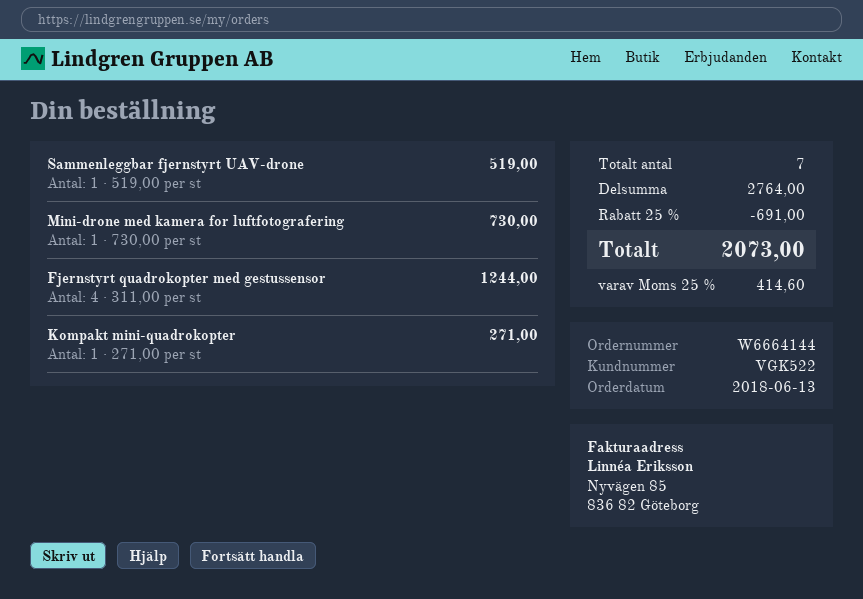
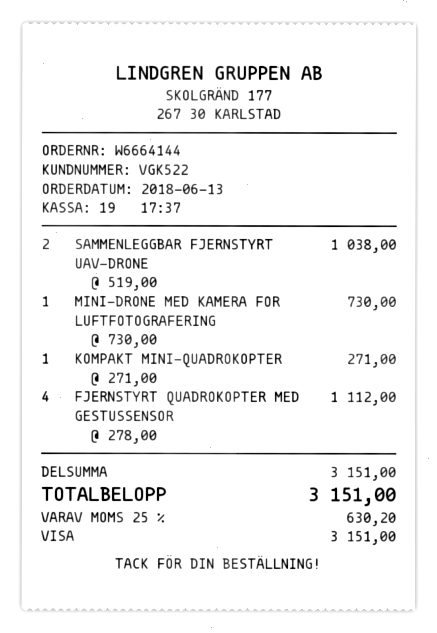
Sammenleggbar fjernstyrt UAV-drone: 1 x 519.00 = 519.00 -> 2 x 519.00 = 1038.00
Fjernstyrt quadrokopter med gestussensor: 4 x 311.00 = 1244.00 -> 4 x 278.00 = 1112.00
subtotal: 2764.00 -> 3151.00
discount: 25% = 691.00 -> none
tax: 25% = 414.60 -> 25% = 630.20
total: 2073.00 -> 3151.00

